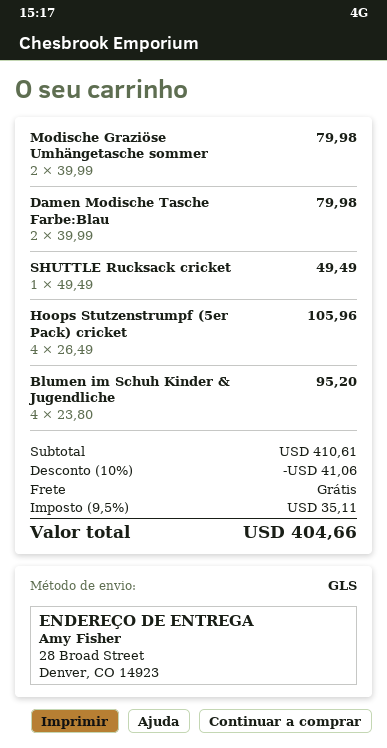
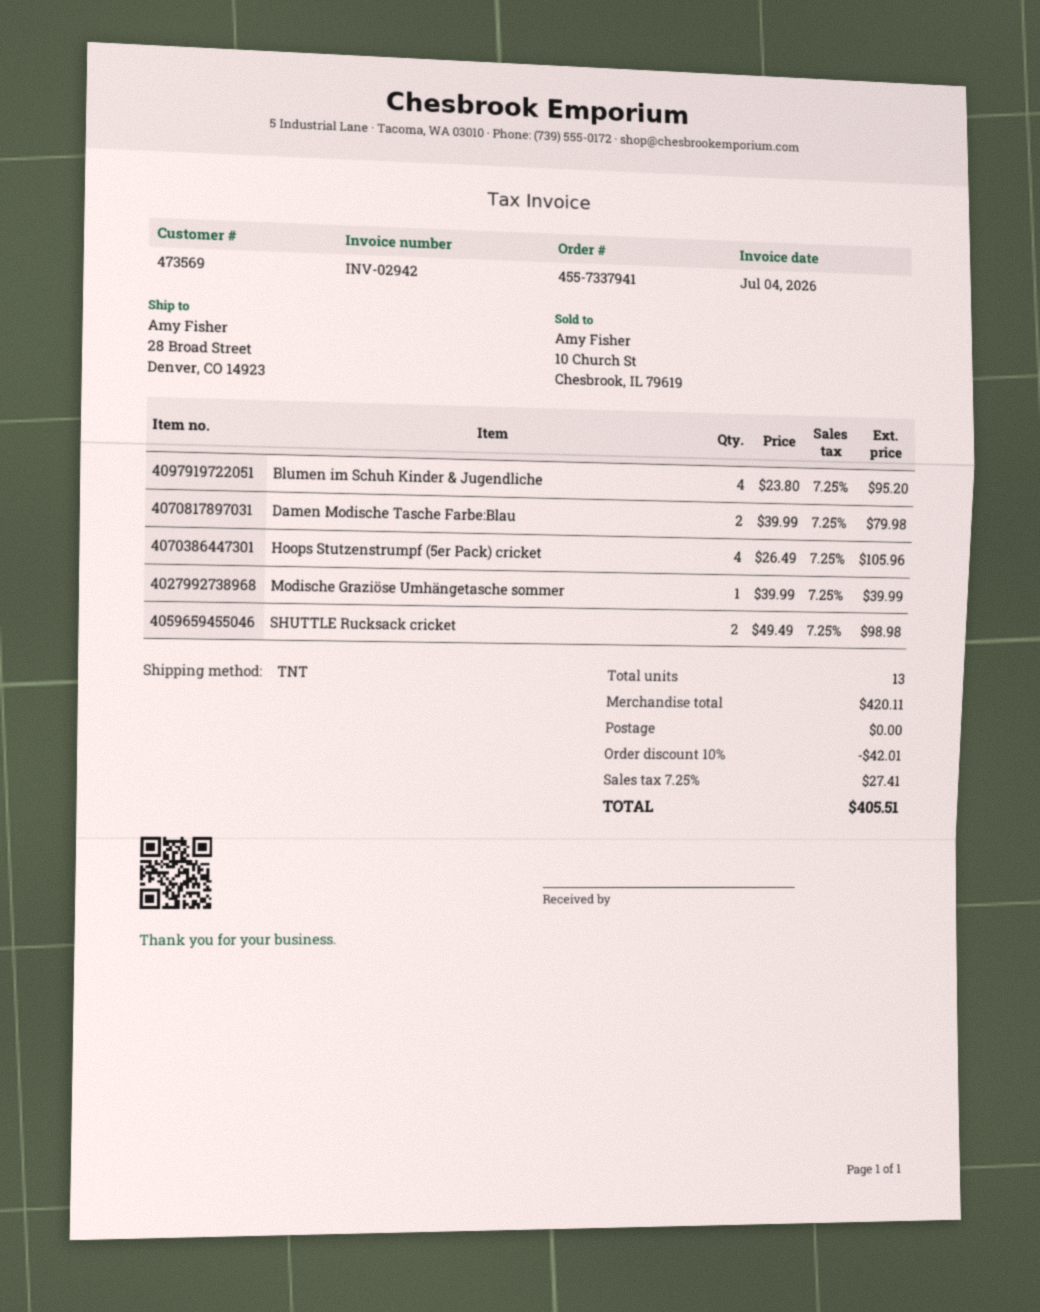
shipping method: GLS -> TNT
Modische Graziöse Umhängetasche sommer: 2 x 39.99 = 79.98 -> 1 x 39.99 = 39.99
SHUTTLE Rucksack cricket: 1 x 49.49 = 49.49 -> 2 x 49.49 = 98.98
subtotal: 410.61 -> 420.11
discount: 10% = 41.06 -> 10% = 42.01
tax: 9.5% = 35.11 -> 7.25% = 27.41
total: 404.66 -> 405.51

